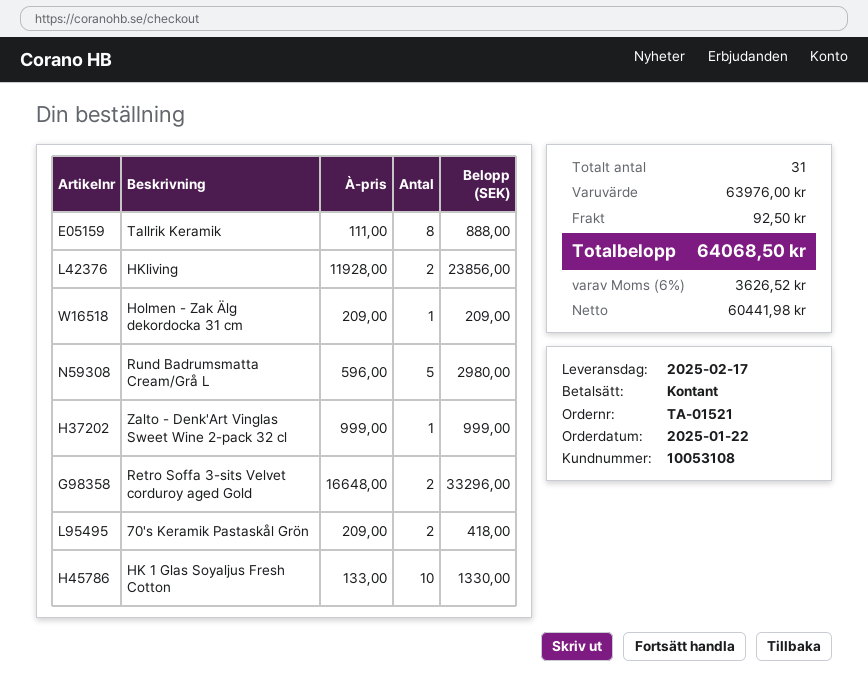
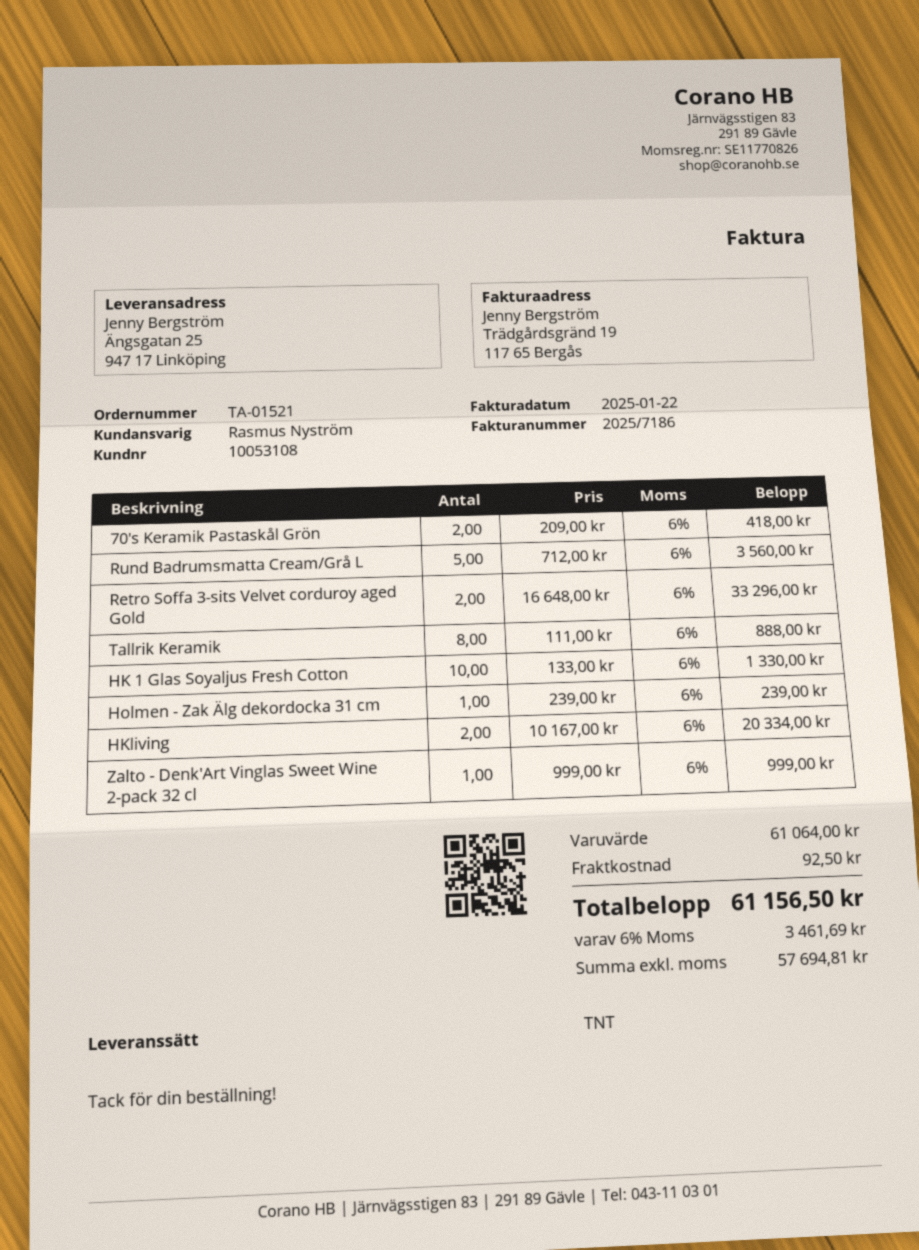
HKliving: 2 x 11928.00 = 23856.00 -> 2 x 10167.00 = 20334.00
Holmen - Zak Älg dekordocka 31 cm: 1 x 209.00 = 209.00 -> 1 x 239.00 = 239.00
Rund Badrumsmatta Cream/Grå L: 5 x 596.00 = 2980.00 -> 5 x 712.00 = 3560.00
subtotal: 63976.00 -> 61064.00
net: 60441.98 -> 57694.81
tax: 6% = 3626.52 -> 6% = 3461.69
total: 64068.50 -> 61156.50

